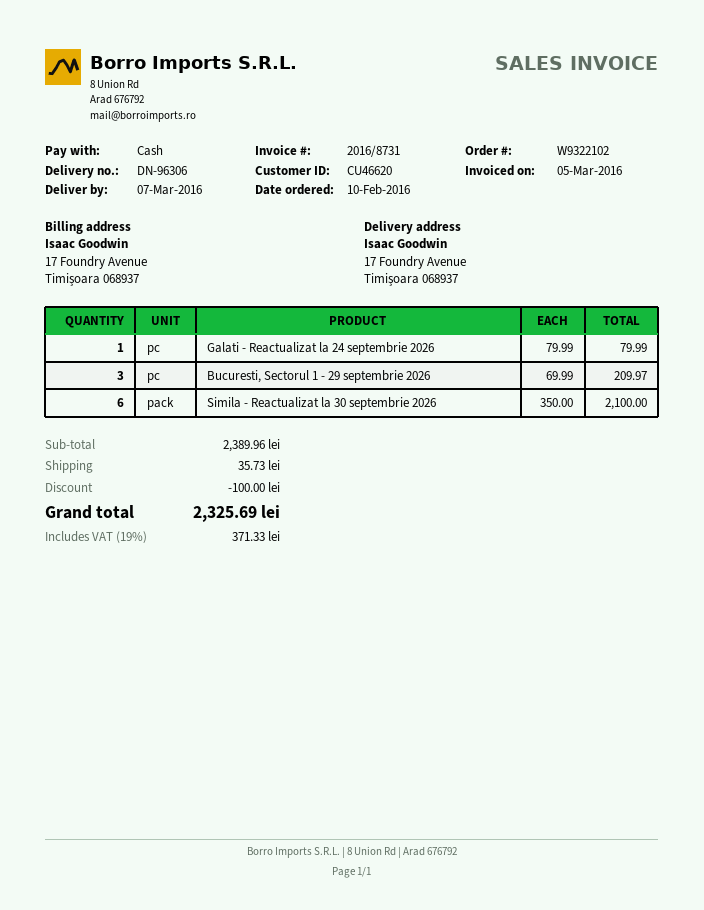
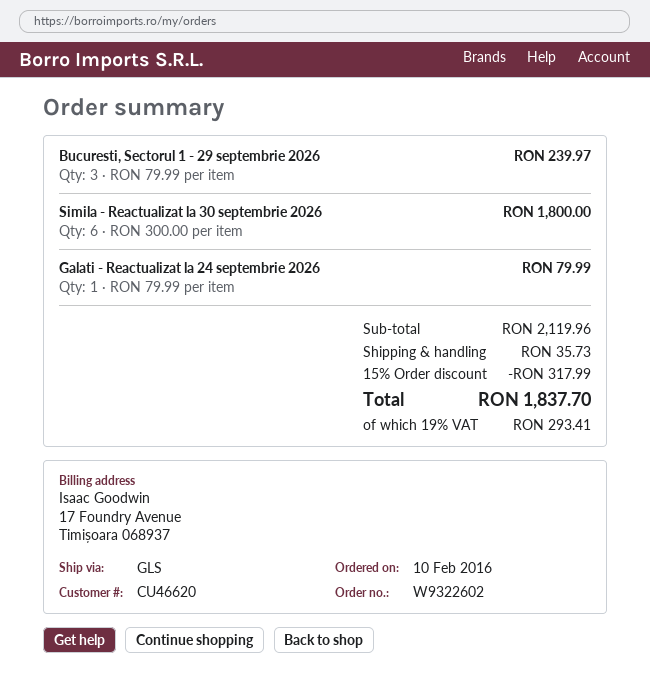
order number: W9322102 -> W9322602
Bucuresti, Sectorul 1 - 29 septembrie 2026: 3 x 69.99 = 209.97 -> 3 x 79.99 = 239.97
Simila - Reactualizat la 30 septembrie 2026: 6 x 350.00 = 2100.00 -> 6 x 300.00 = 1800.00
subtotal: 2389.96 -> 2119.96
discount: 100.00 -> 317.99
tax: 19% = 371.33 -> 19% = 293.41
total: 2325.69 -> 1837.70

